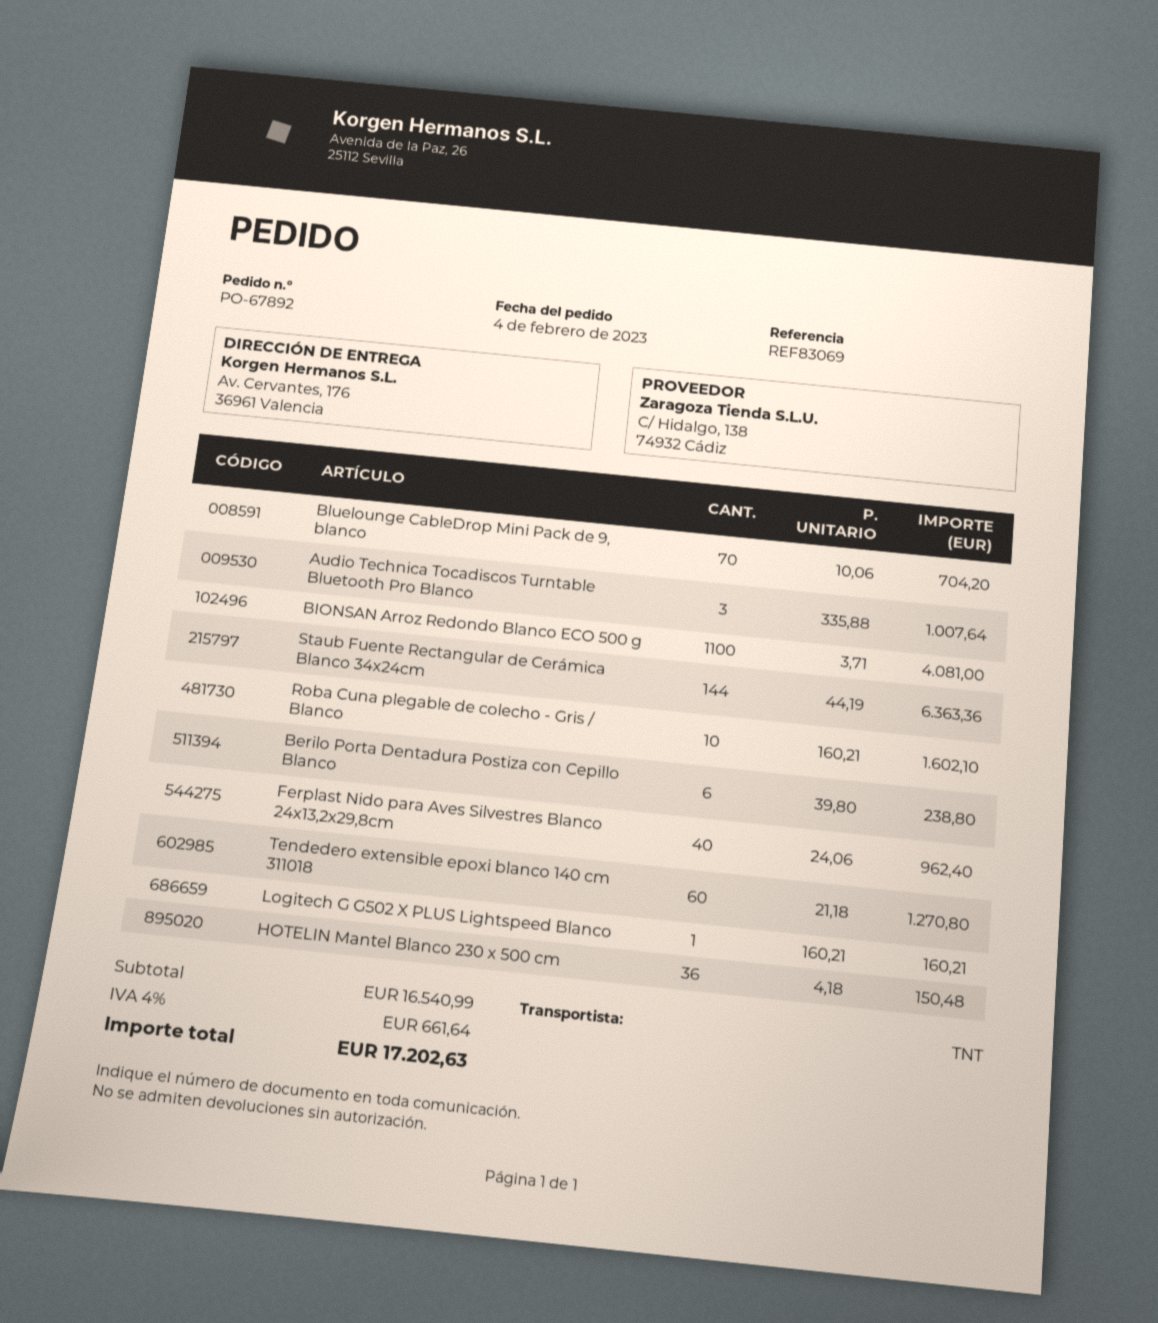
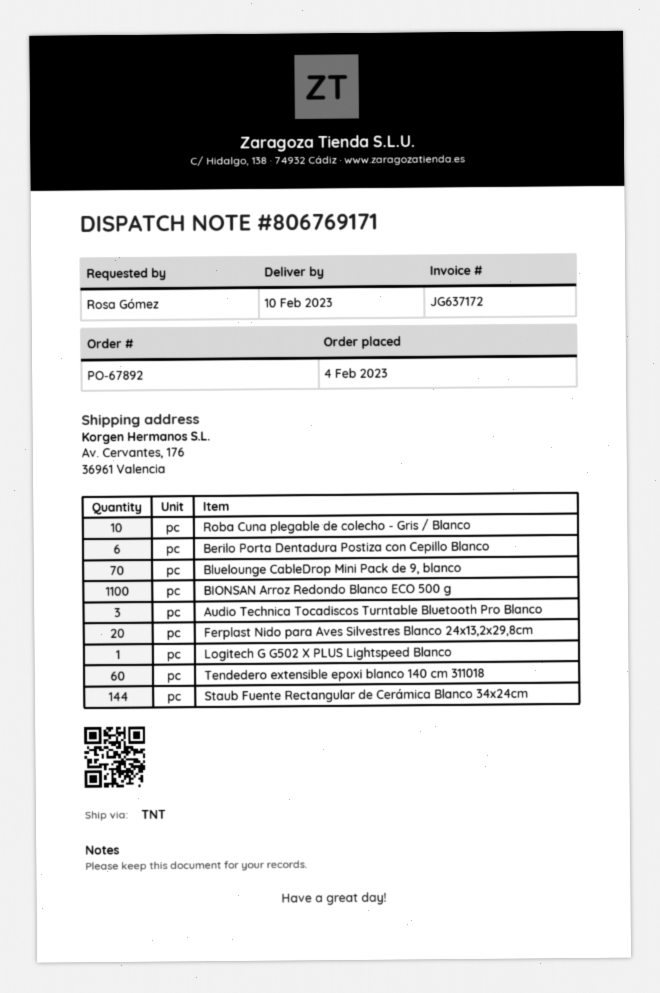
Ferplast Nido para Aves Silvestres Blanco 24x13,2x29,8cm: 40 -> 20
HOTELIN Mantel Blanco 230 x 500 cm: 36 -> none

